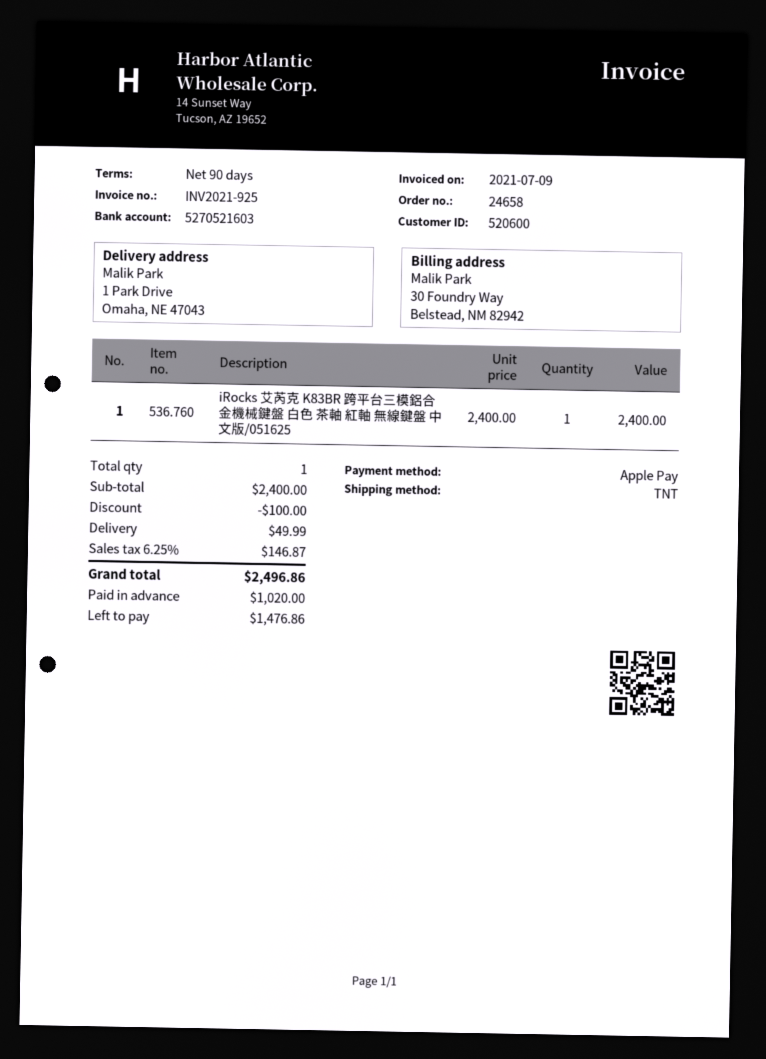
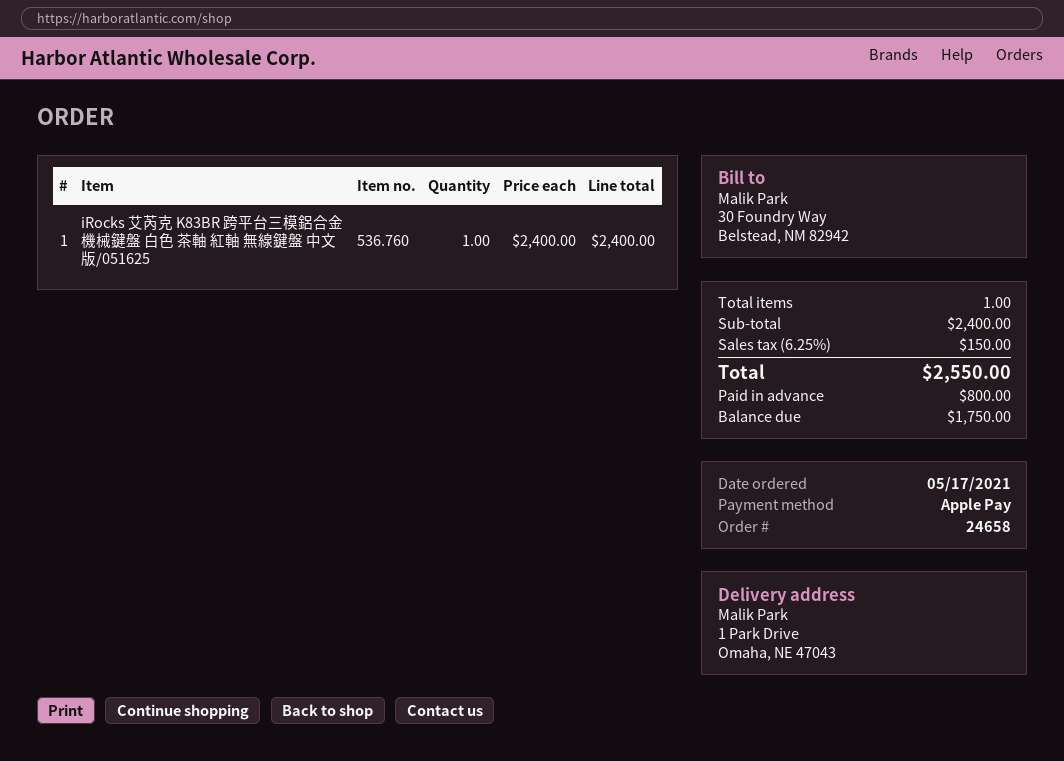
discount: 100.00 -> none
shipping: 49.99 -> none
tax: 6.25% = 146.87 -> 6.25% = 150.00
total: 2496.86 -> 2550.00
deposit: 1020.00 -> 800.00
balance: 1476.86 -> 1750.00

